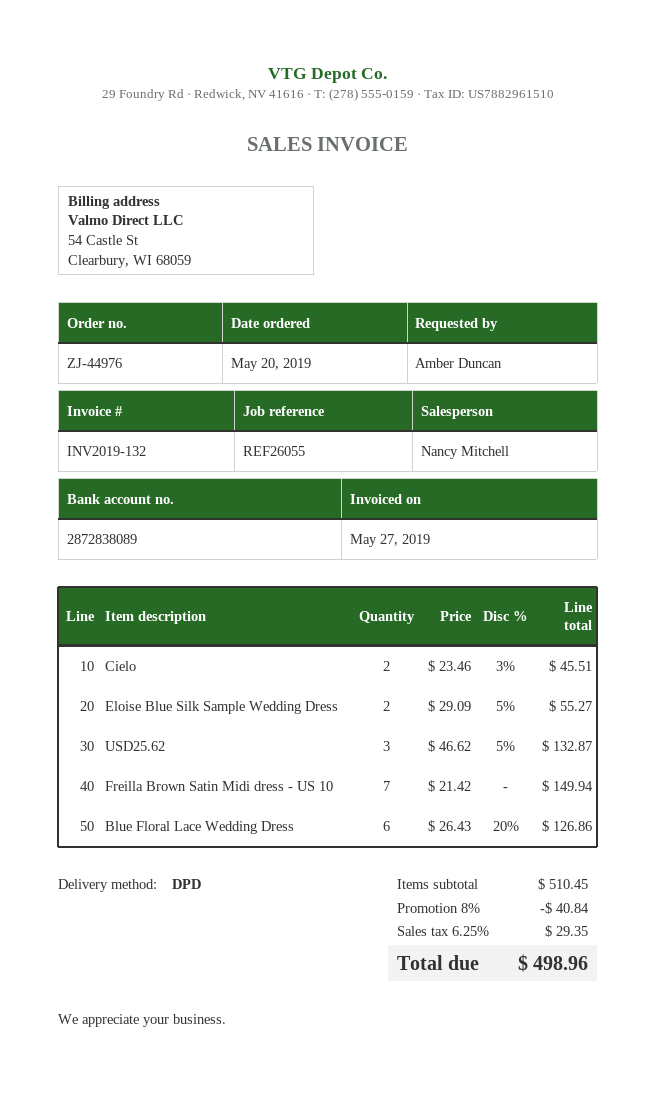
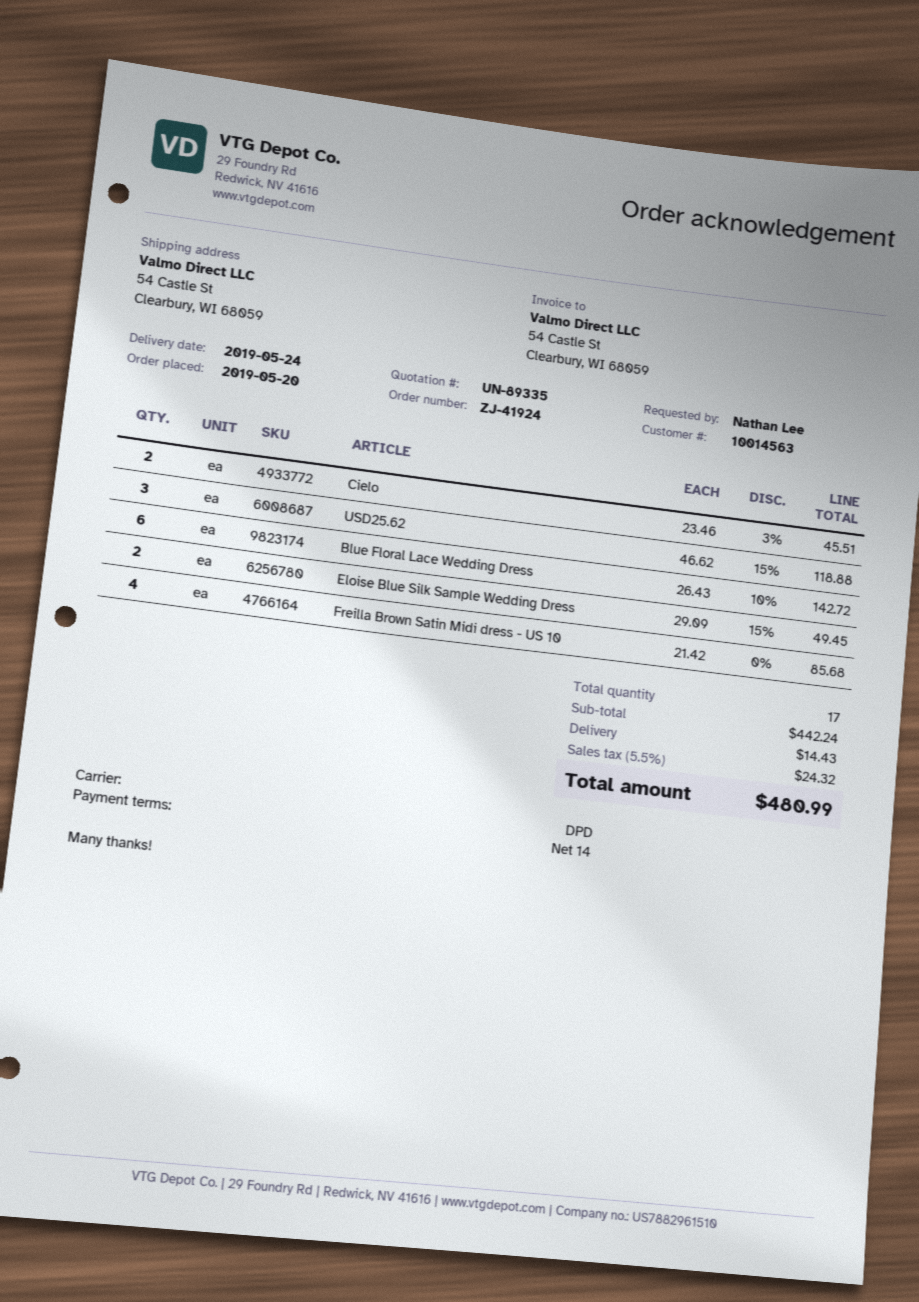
order number: ZJ-44976 -> ZJ-41924
ordered by: Amber Duncan -> Nathan Lee
Eloise Blue Silk Sample Wedding Dress: 2 x 29.09 - 5% = 55.27 -> 2 x 29.09 - 15% = 49.45
USD25.62: 3 x 46.62 - 5% = 132.87 -> 3 x 46.62 - 15% = 118.88
Freilla Brown Satin Midi dress - US 10: 7 x 21.42 = 149.94 -> 4 x 21.42 = 85.68
Blue Floral Lace Wedding Dress: 6 x 26.43 - 20% = 126.86 -> 6 x 26.43 - 10% = 142.72
subtotal: 510.45 -> 442.24
discount: 8% = 40.84 -> none
shipping: none -> 14.43
tax: 6.25% = 29.35 -> 5.5% = 24.32
total: 498.96 -> 480.99

